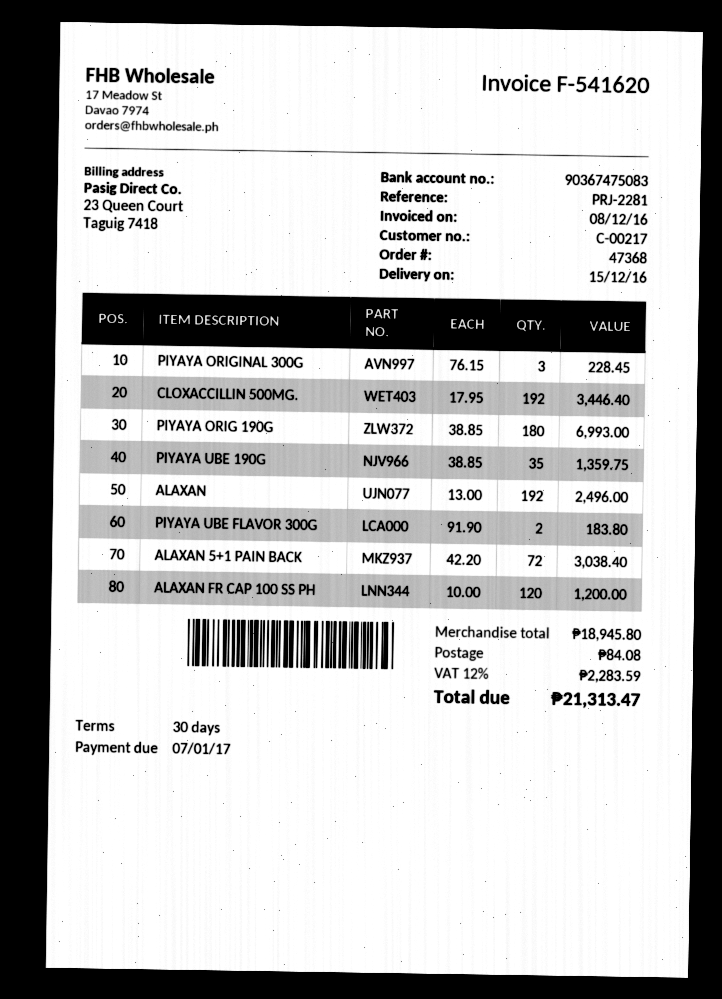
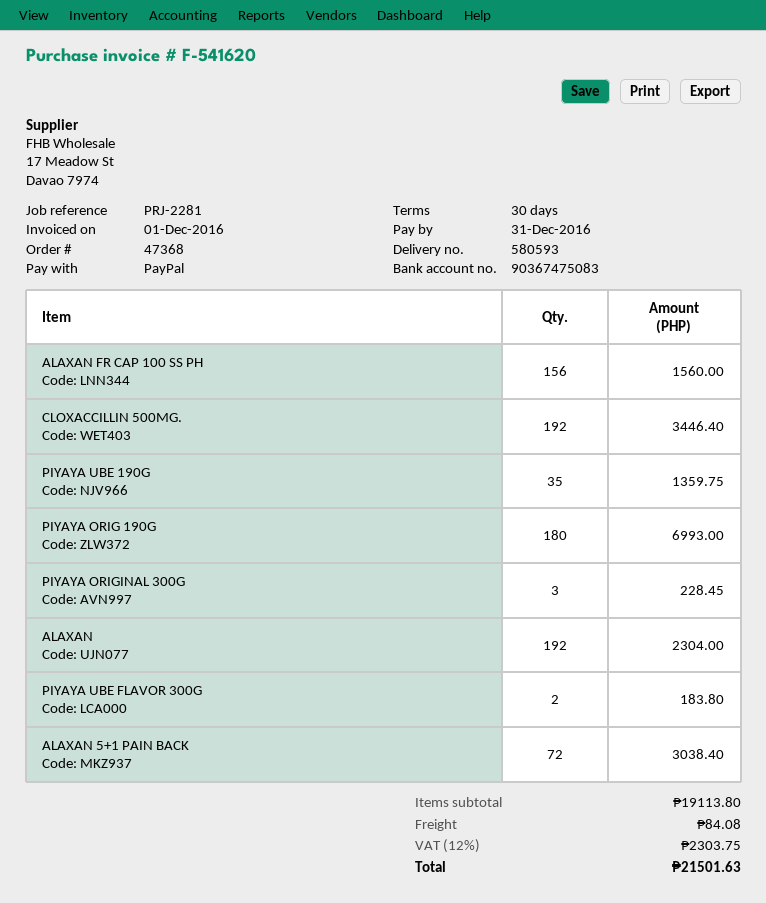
invoice date: 2016-12-08 -> 2016-12-01
due date: 2017-01-07 -> 2016-12-31
ALAXAN: 192 for 2496.00 -> 192 for 2304.00
ALAXAN FR CAP 100 SS PH: 120 for 1200.00 -> 156 for 1560.00
subtotal: 18945.80 -> 19113.80
tax: 12% = 2283.59 -> 12% = 2303.75
total: 21313.47 -> 21501.63

